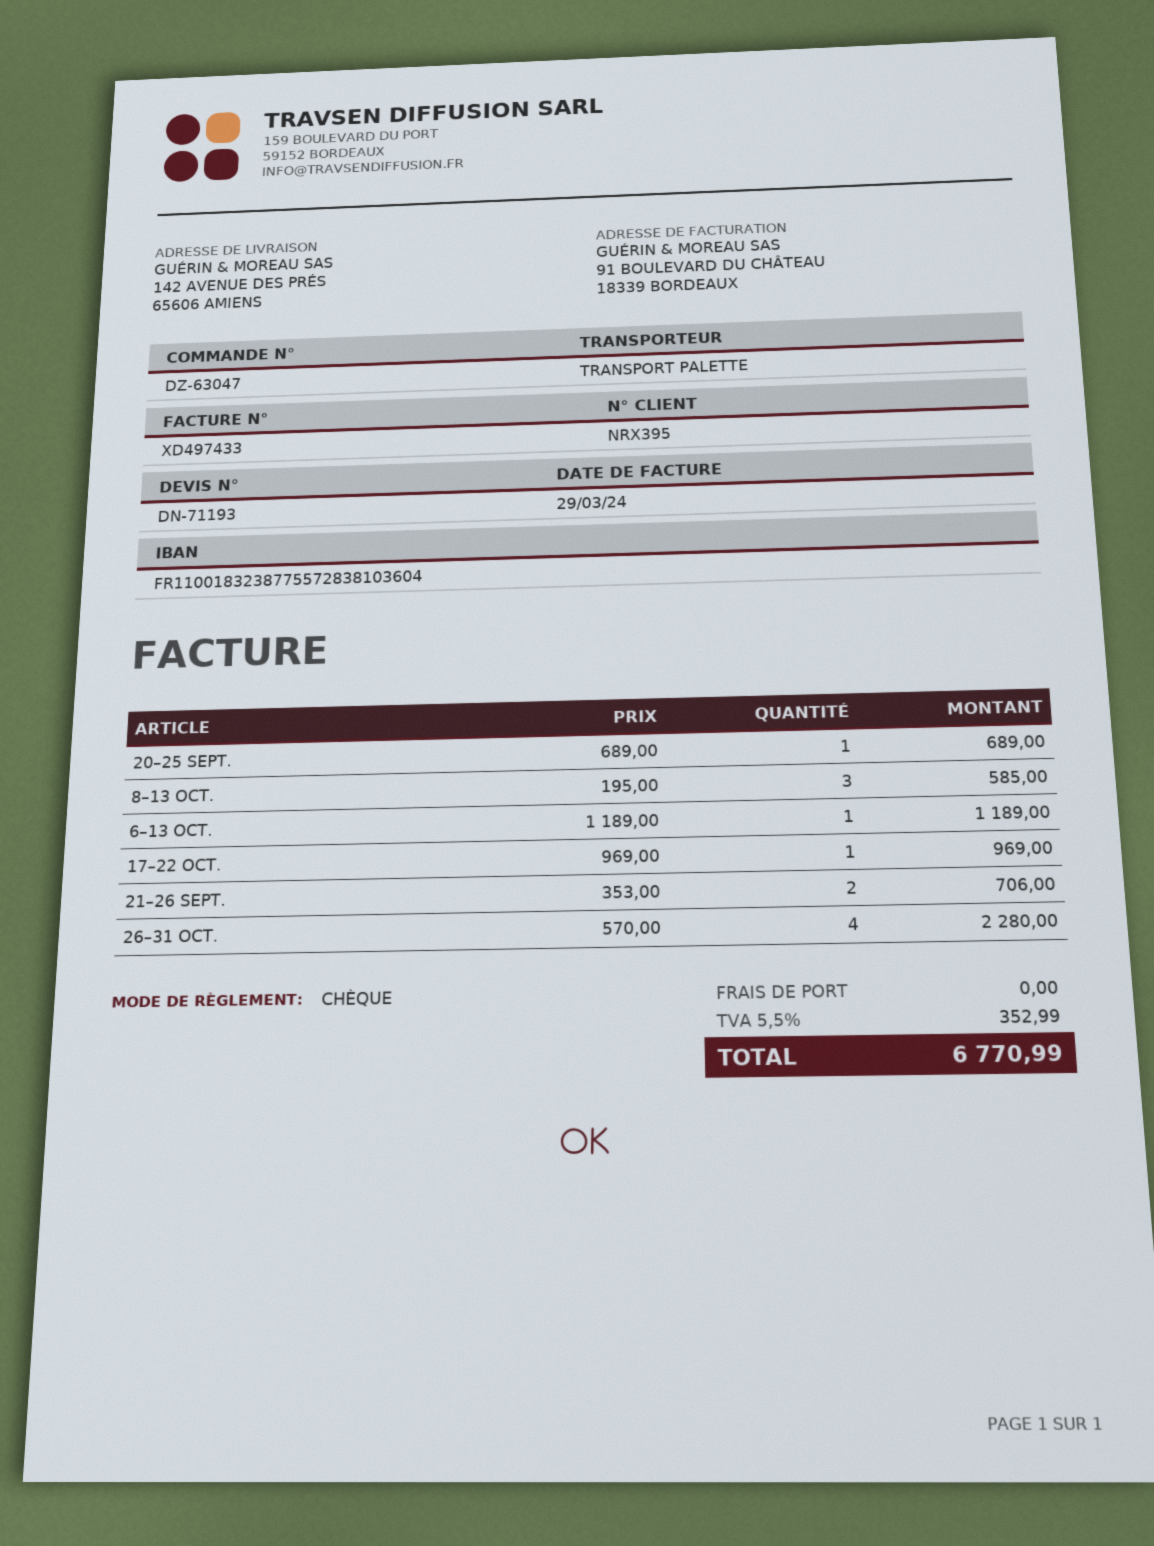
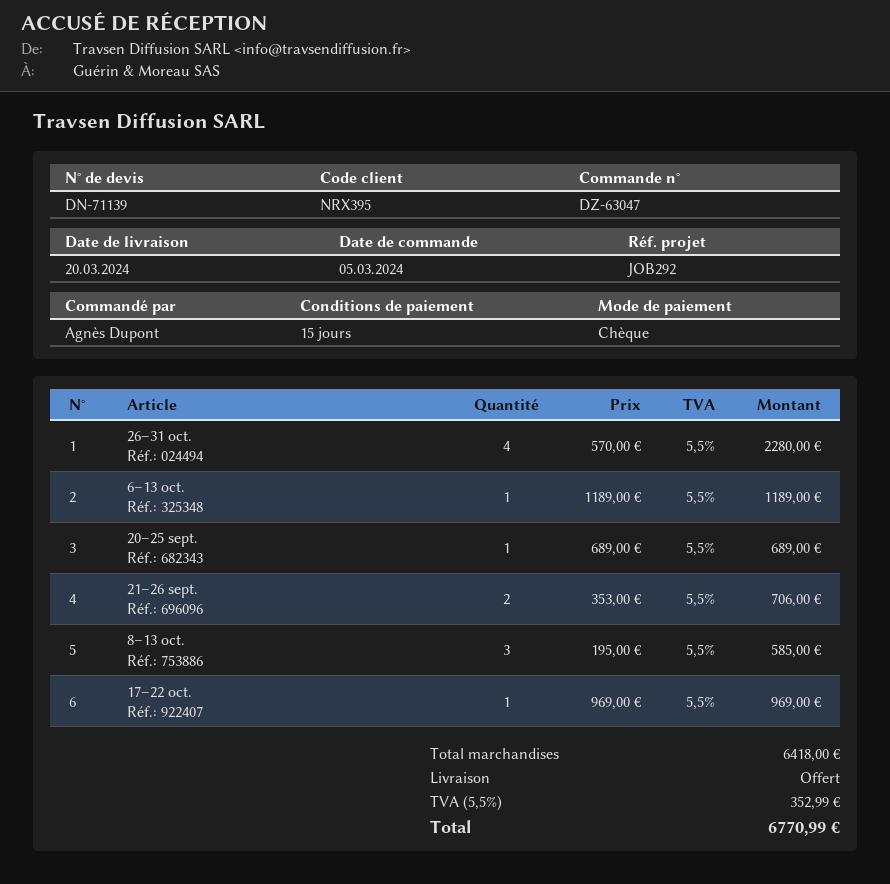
quote number: DN-71193 -> DN-71139

